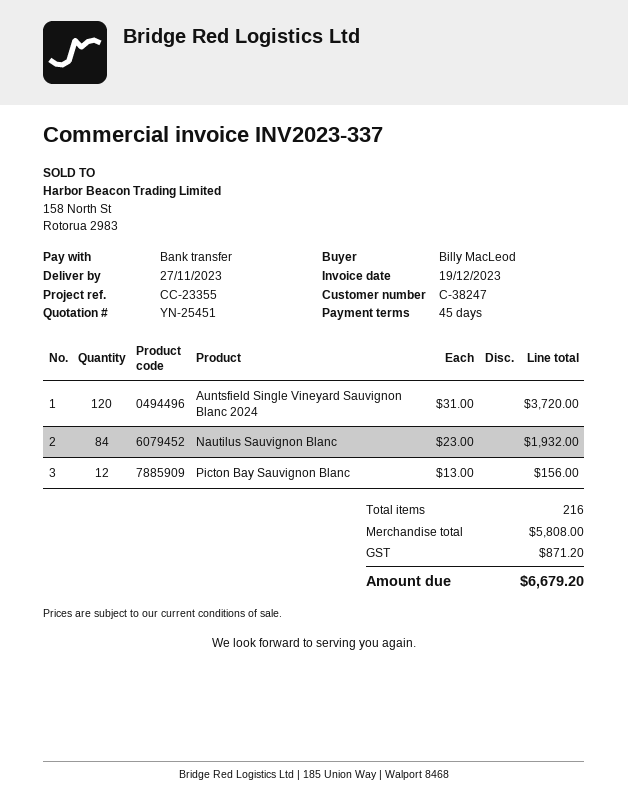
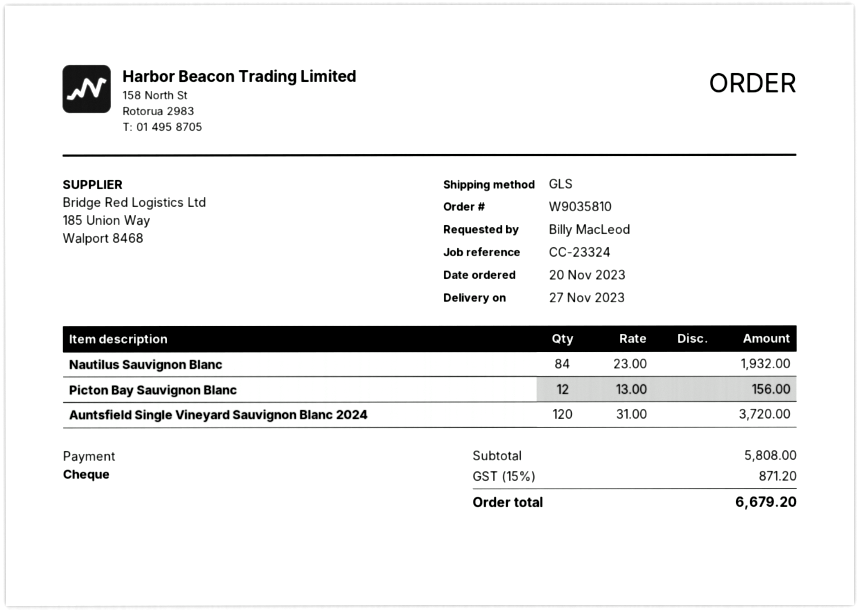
reference: CC-23355 -> CC-23324
payment method: bank transfer -> cheque

